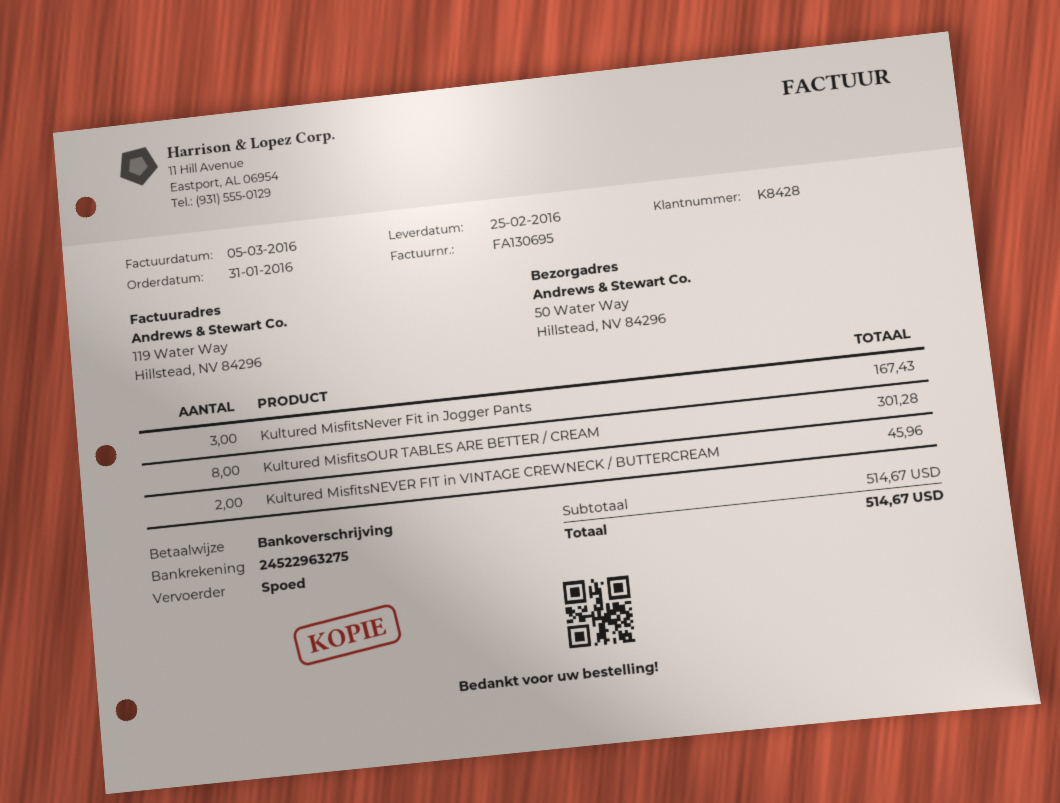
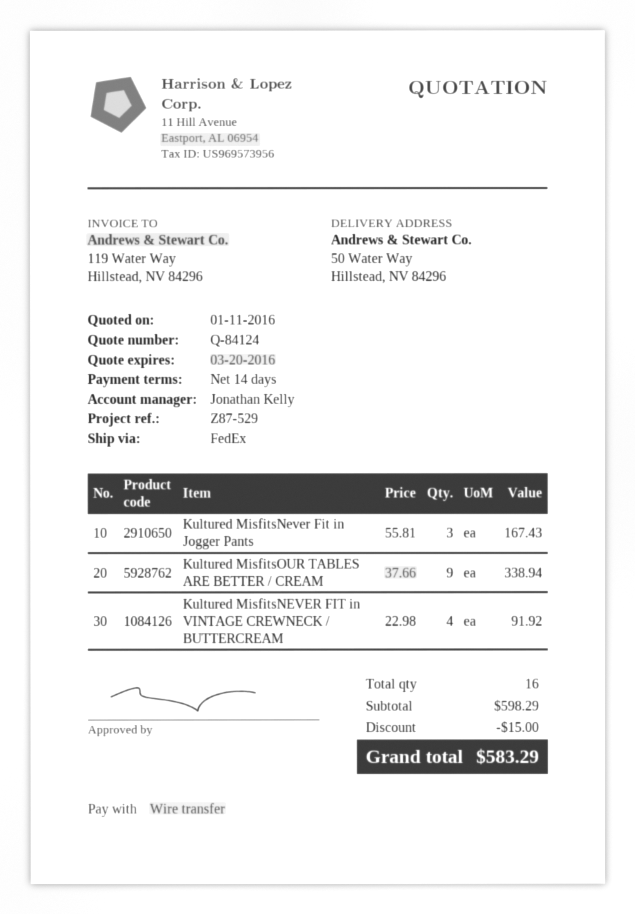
shipping method: express -> FedEx
Kultured MisfitsOUR TABLES ARE BETTER / CREAM: 8 for 301.28 -> 9 for 338.94
Kultured MisfitsNEVER FIT in VINTAGE CREWNECK / BUTTERCREAM: 2 for 45.96 -> 4 for 91.92
subtotal: 514.67 -> 598.29
discount: none -> 15.00
total: 514.67 -> 583.29

